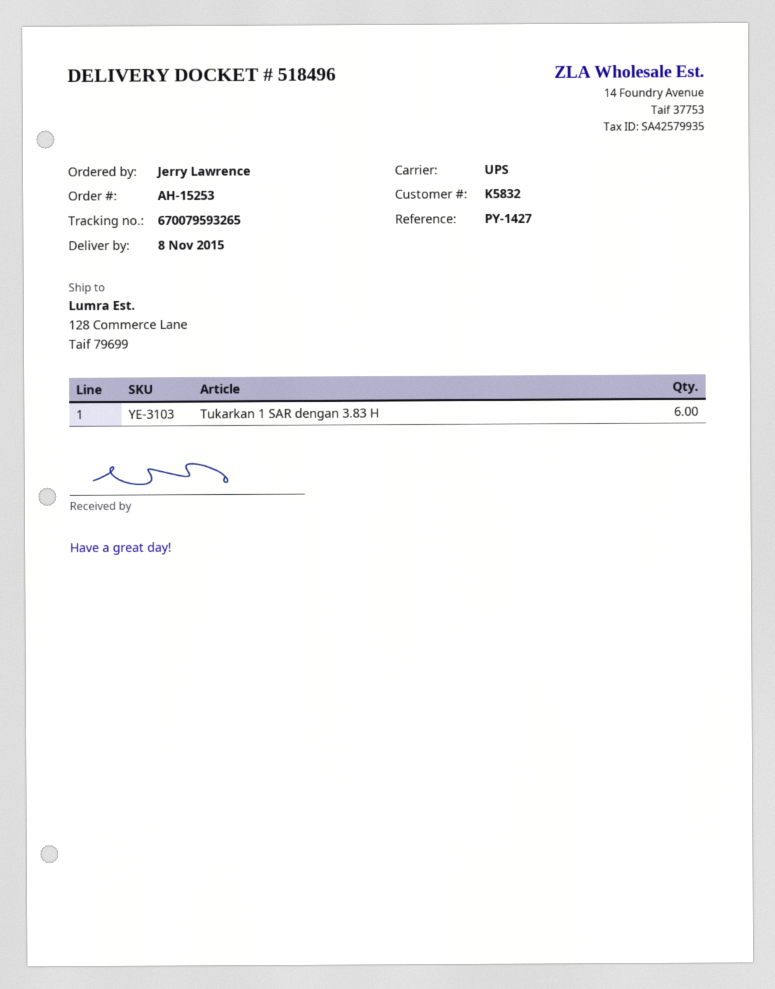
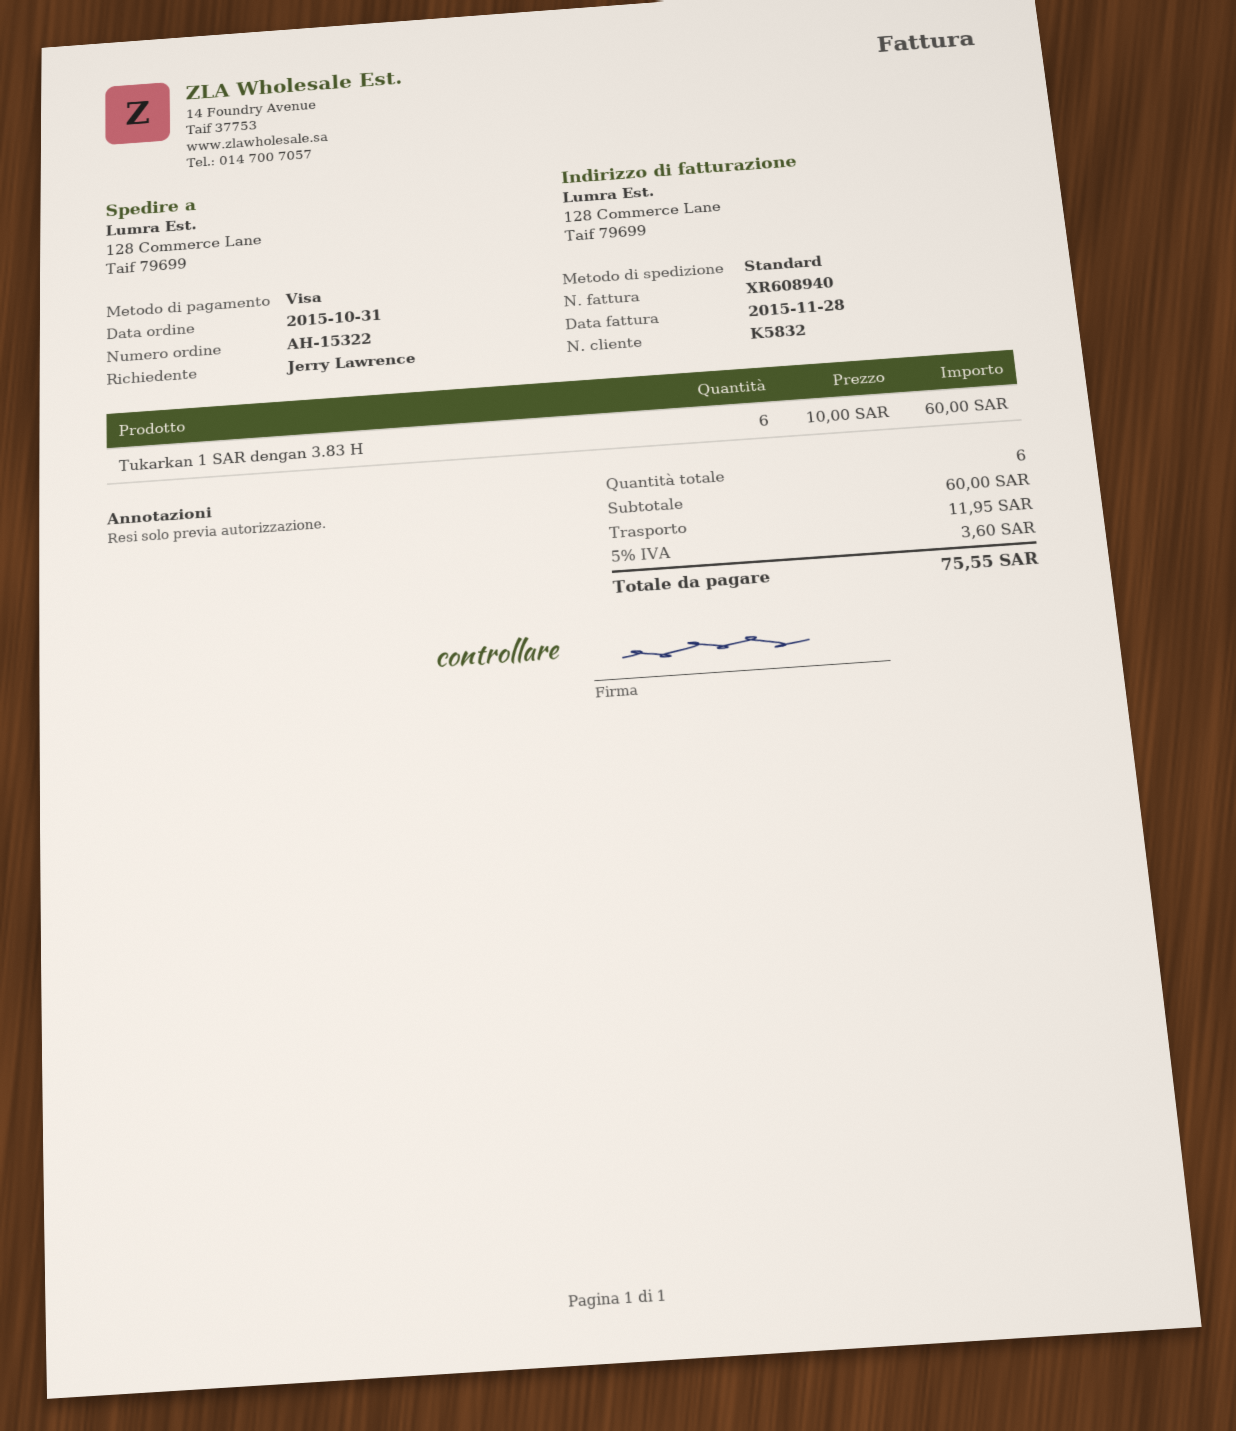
order number: AH-15253 -> AH-15322
shipping method: UPS -> standard

